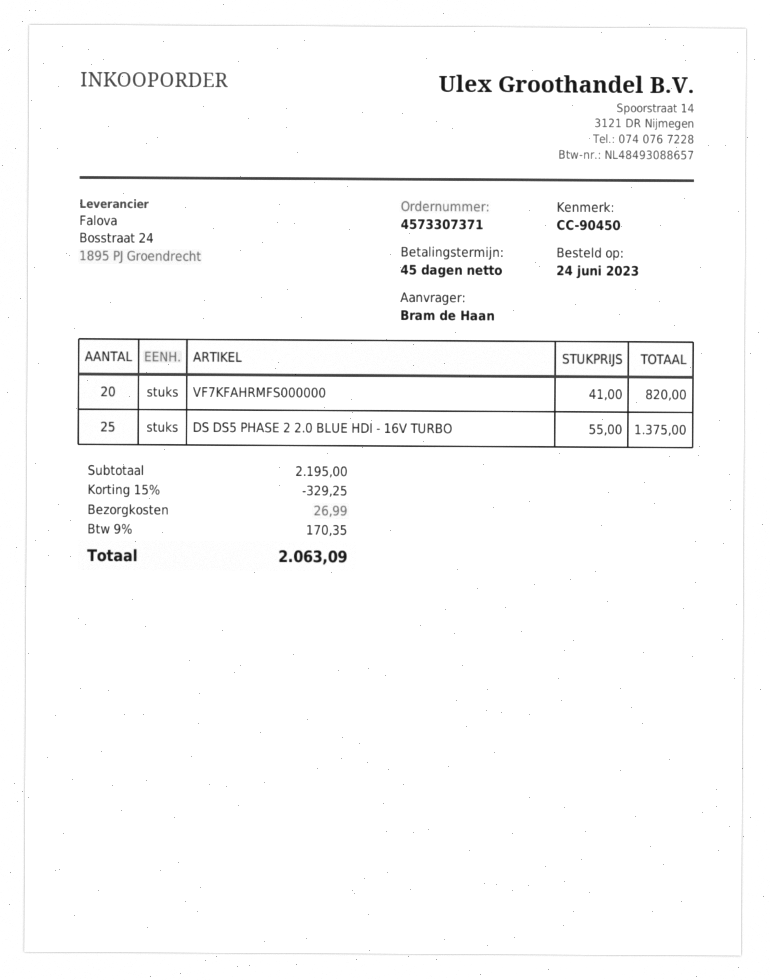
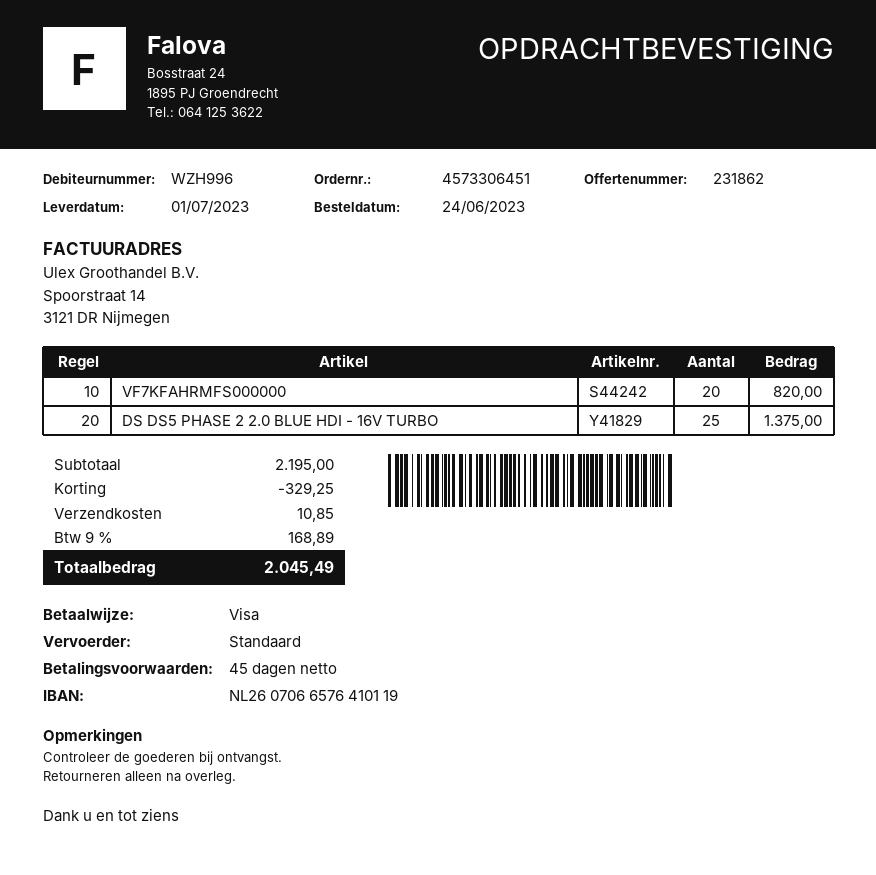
order number: 4573307371 -> 4573306451
shipping: 26.99 -> 10.85
tax: 9% = 170.35 -> 9% = 168.89
total: 2063.09 -> 2045.49

